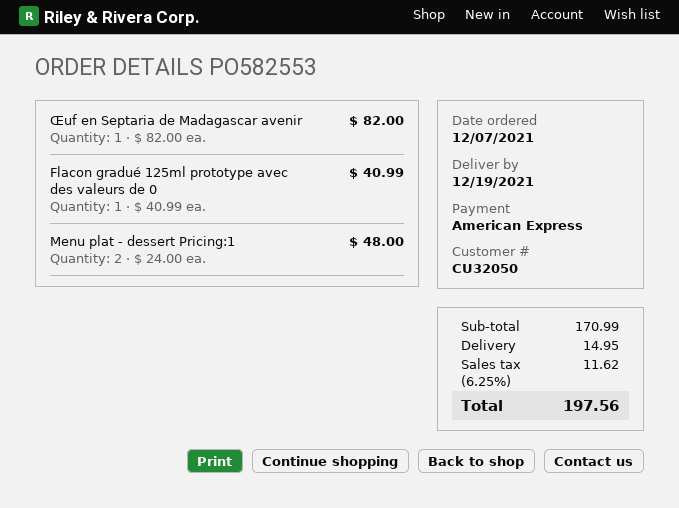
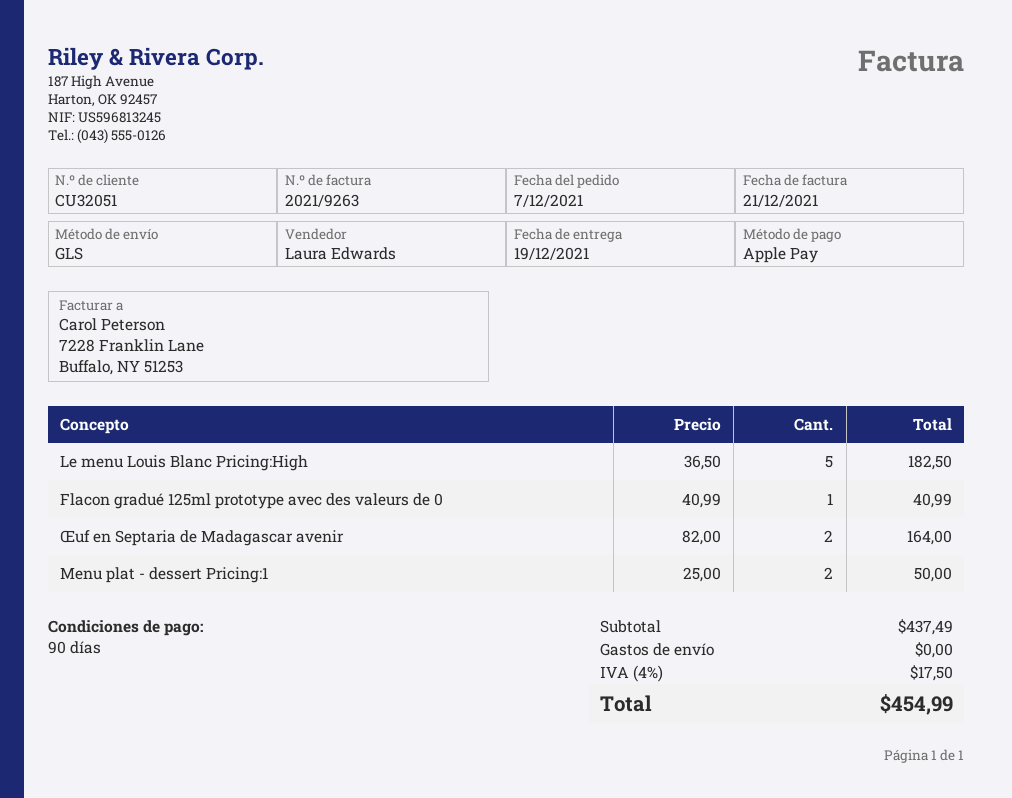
customer number: CU32050 -> CU32051
payment method: American Express -> Apple Pay
Œuf en Septaria de Madagascar avenir: 1 x 82.00 = 82.00 -> 2 x 82.00 = 164.00
Menu plat - dessert Pricing:1: 2 x 24.00 = 48.00 -> 2 x 25.00 = 50.00
Le menu Louis Blanc Pricing:High: none -> 5 x 36.50 = 182.50
subtotal: 170.99 -> 437.49
shipping: 14.95 -> 0.00
tax: 6.25% = 11.62 -> 4% = 17.50
total: 197.56 -> 454.99

